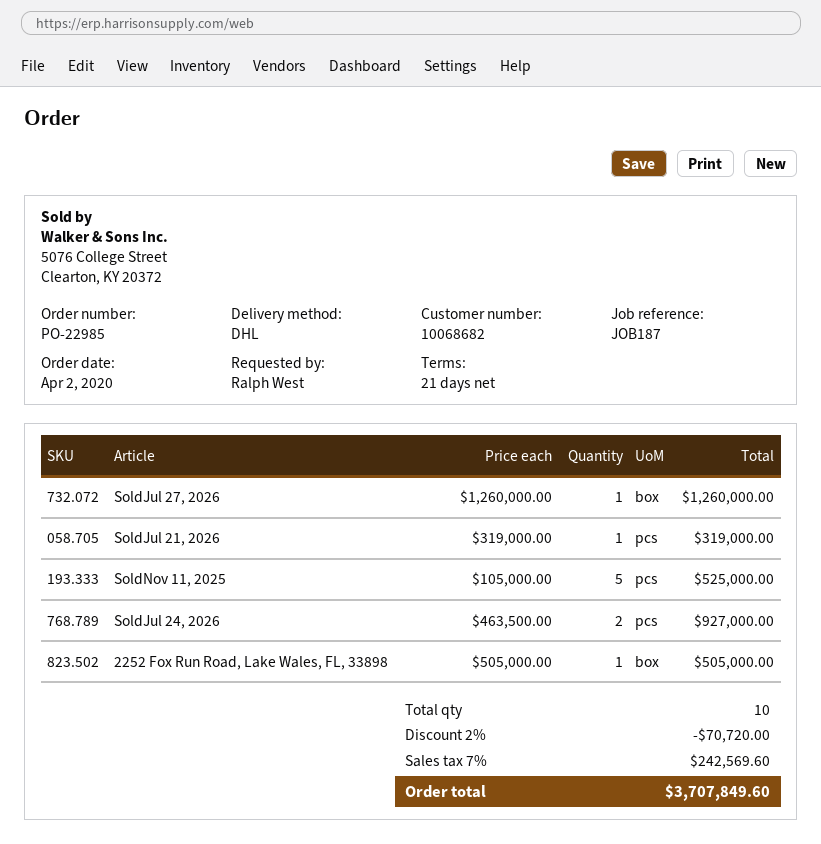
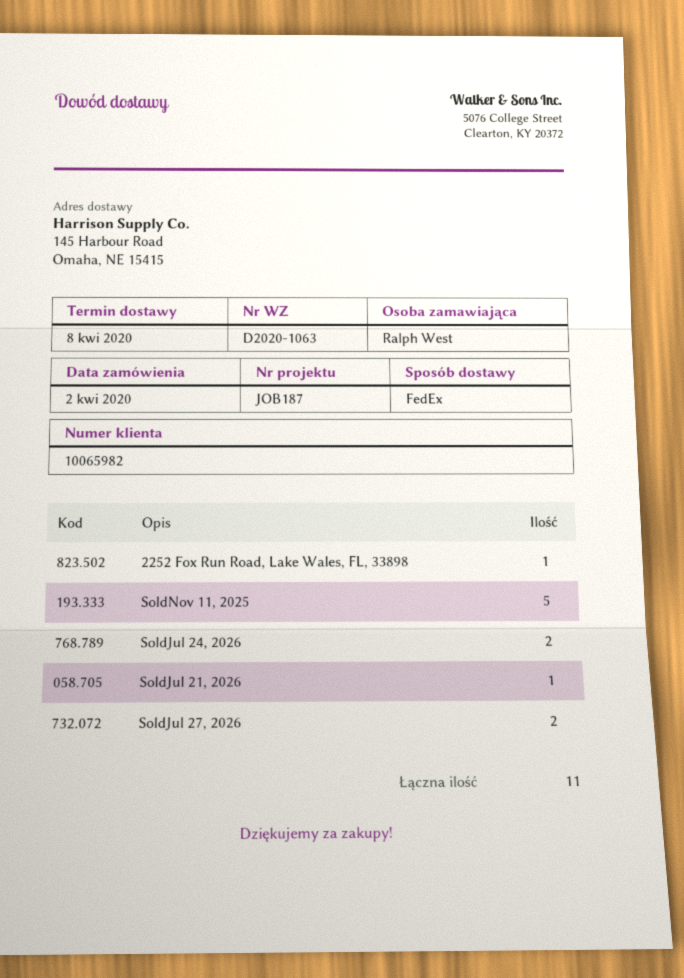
customer number: 10068682 -> 10065982
shipping method: DHL -> FedEx
SoldJul 27, 2026: 1 -> 2
total quantity: 10 -> 11

